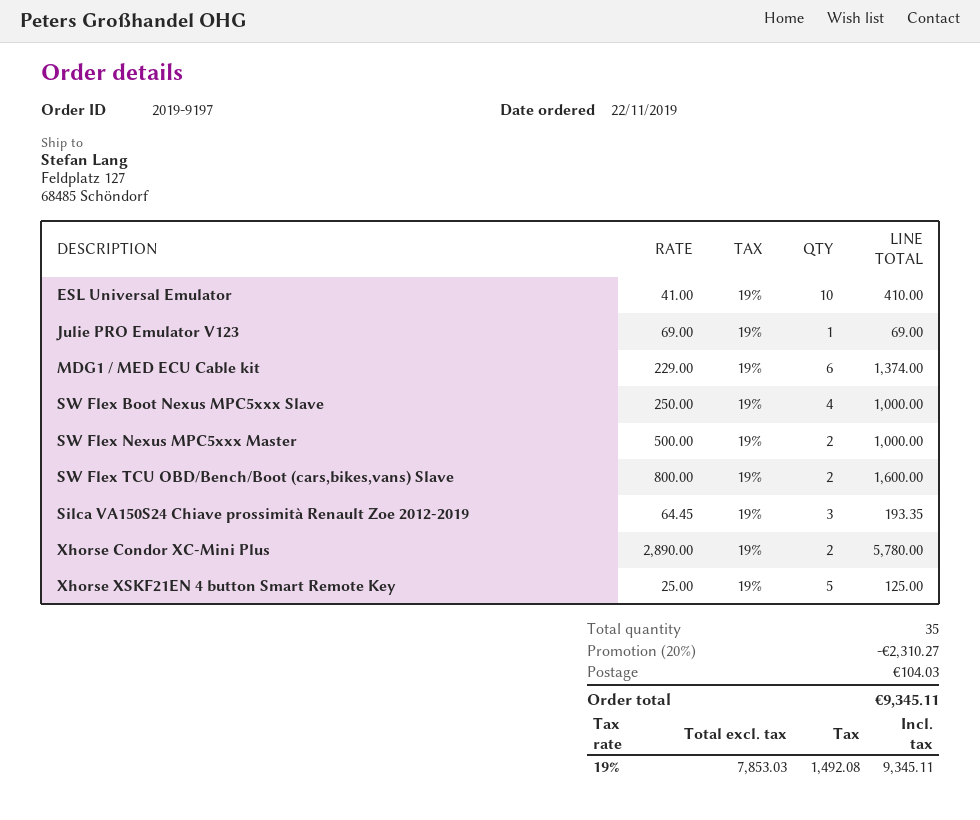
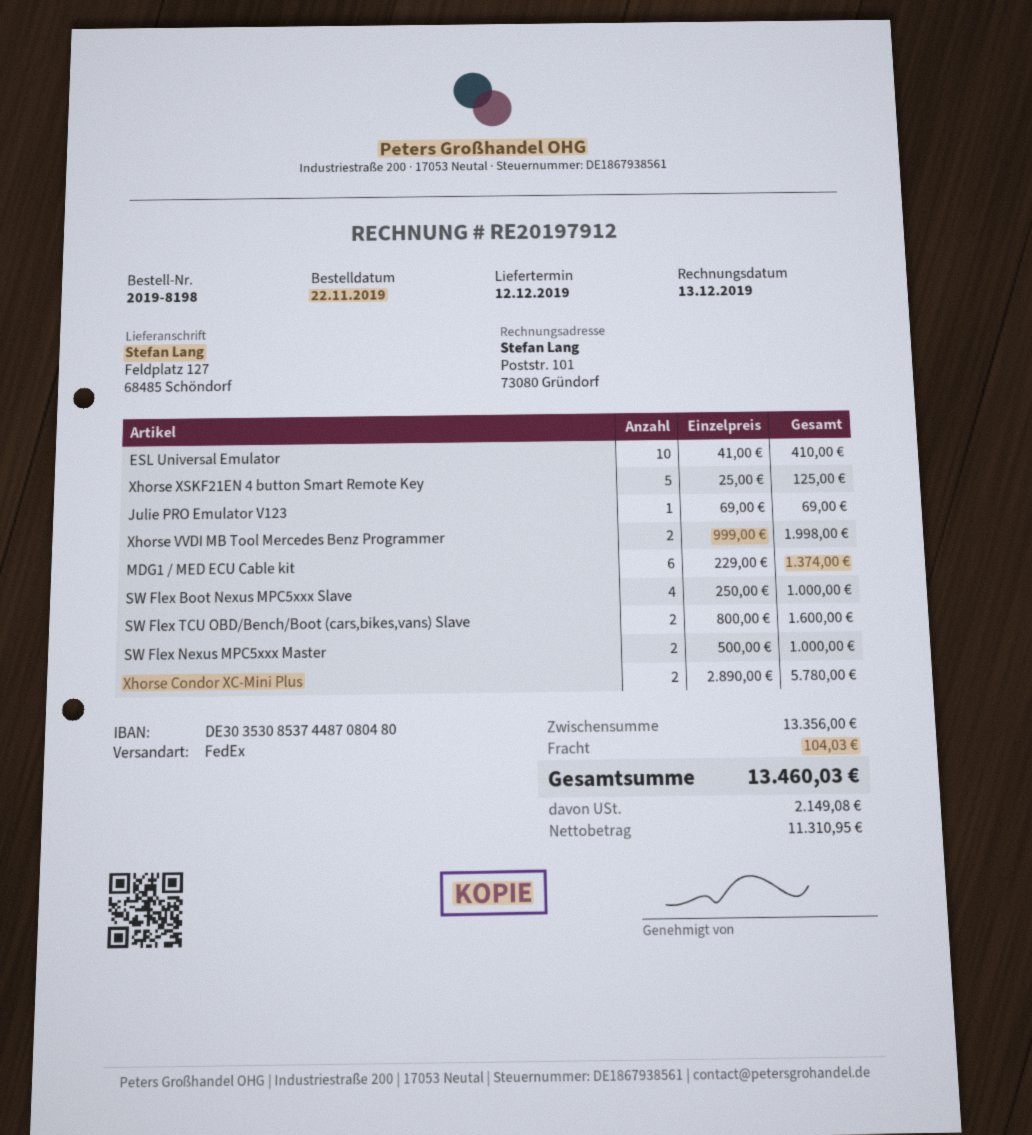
order number: 2019-9197 -> 2019-8198
Silca VA150S24 Chiave prossimità Renault Zoe 2012-2019: 3 x 64.45 = 193.35 -> none
Xhorse VVDI MB Tool Mercedes Benz Programmer: none -> 2 x 999.00 = 1998.00
discount: 20% = 2310.27 -> none
net: 7853.03 -> 11310.95
tax: 1492.08 -> 2149.08
total: 9345.11 -> 13460.03

